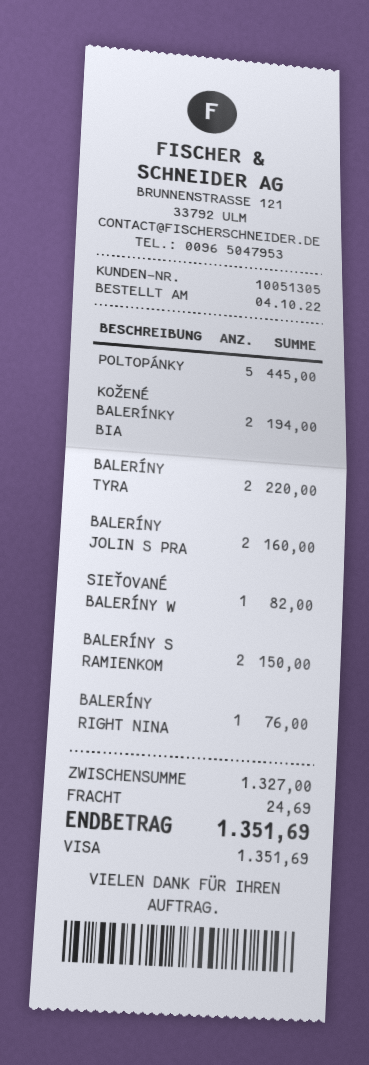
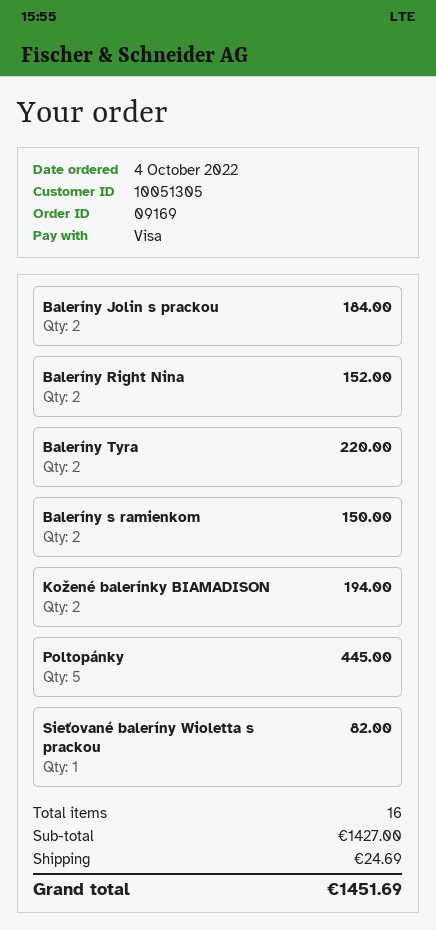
BALERÍNY JOLIN S PRA: 2 for 160.00 -> 2 for 184.00
BALERÍNY RIGHT NINA: 1 for 76.00 -> 2 for 152.00
subtotal: 1327.00 -> 1427.00
total: 1351.69 -> 1451.69

